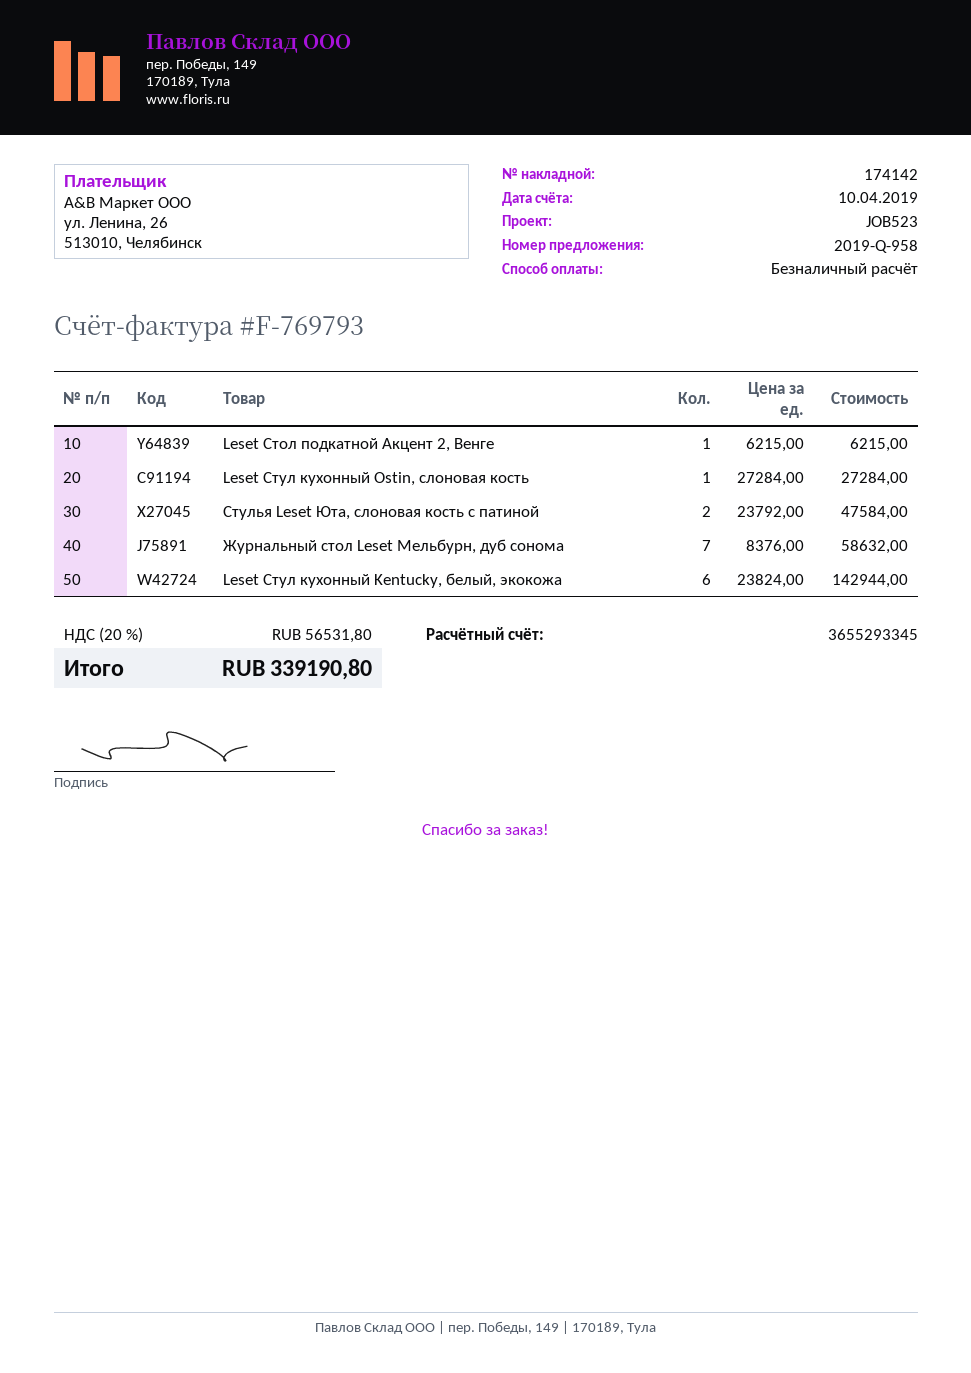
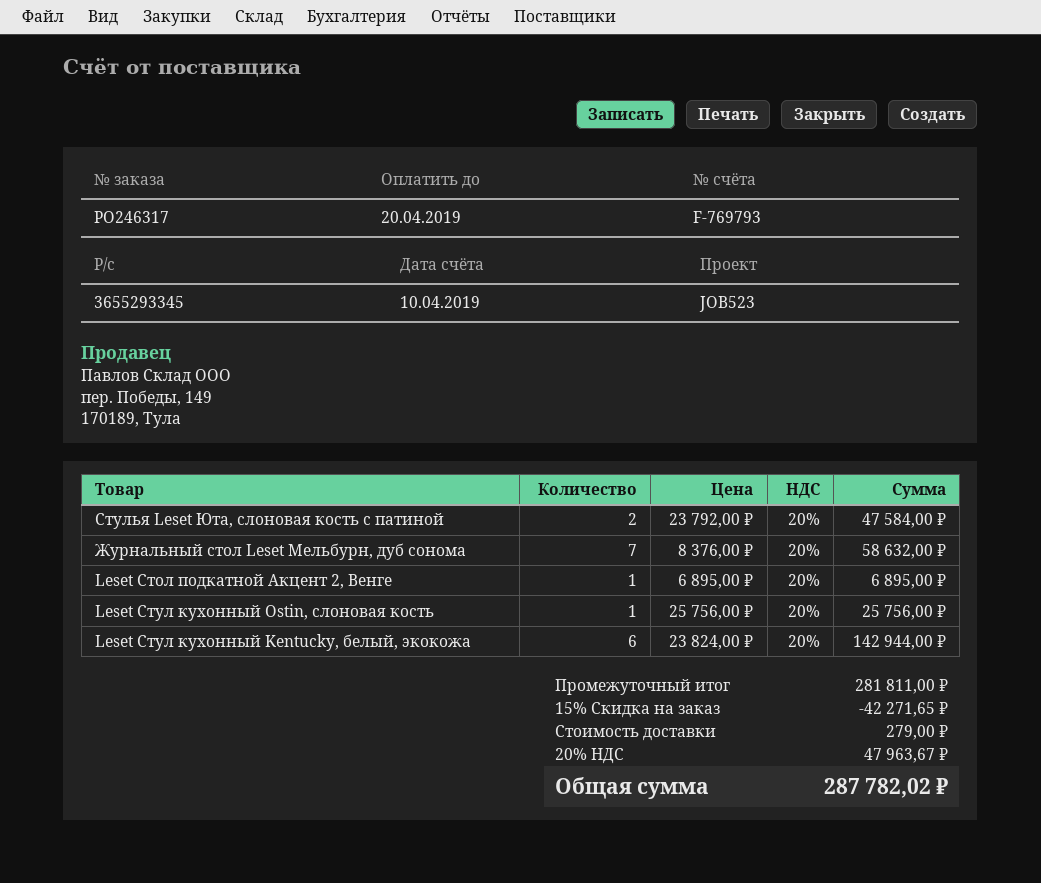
Leset Стол подкатной Акцент 2, Венге: 1 x 6215.00 = 6215.00 -> 1 x 6895.00 = 6895.00
Leset Стул кухонный Ostin, слоновая кость: 1 x 27284.00 = 27284.00 -> 1 x 25756.00 = 25756.00
discount: none -> 15% = 42271.65
shipping: none -> 279.00
tax: 20% = 56531.80 -> 20% = 47963.67
total: 339190.80 -> 287782.02

